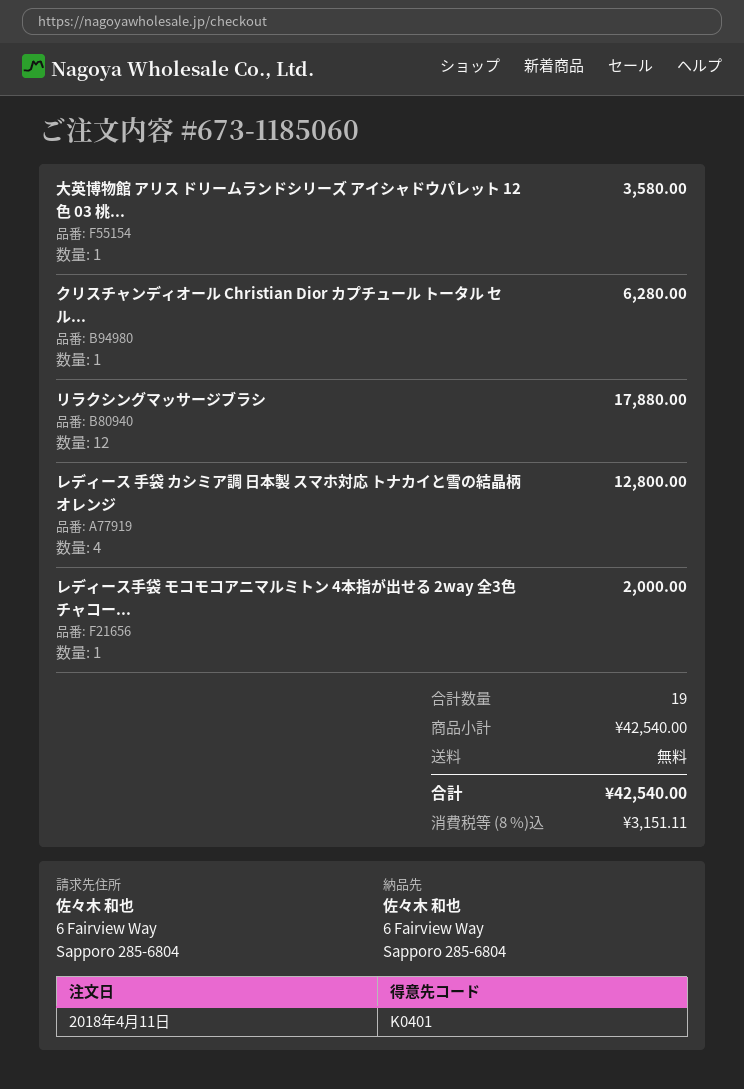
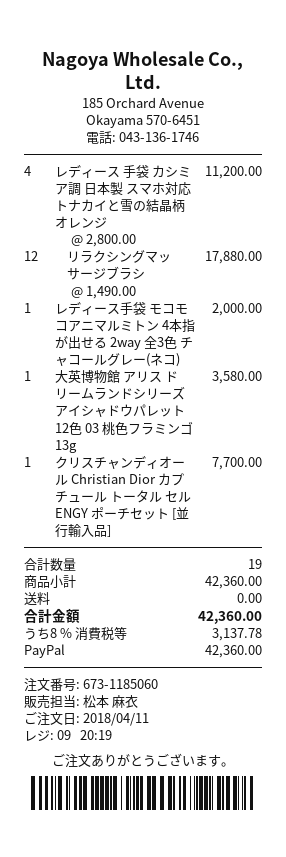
クリスチャンディオール Christian Dior カプチュール トータル セル...: 1 for 6280.00 -> 1 for 7700.00
レディース 手袋 カシミア調 日本製 スマホ対応 トナカイと雪の結晶柄 オレンジ: 4 for 12800.00 -> 4 for 11200.00
subtotal: 42540.00 -> 42360.00
tax: 8% = 3151.11 -> 8% = 3137.78
total: 42540.00 -> 42360.00

